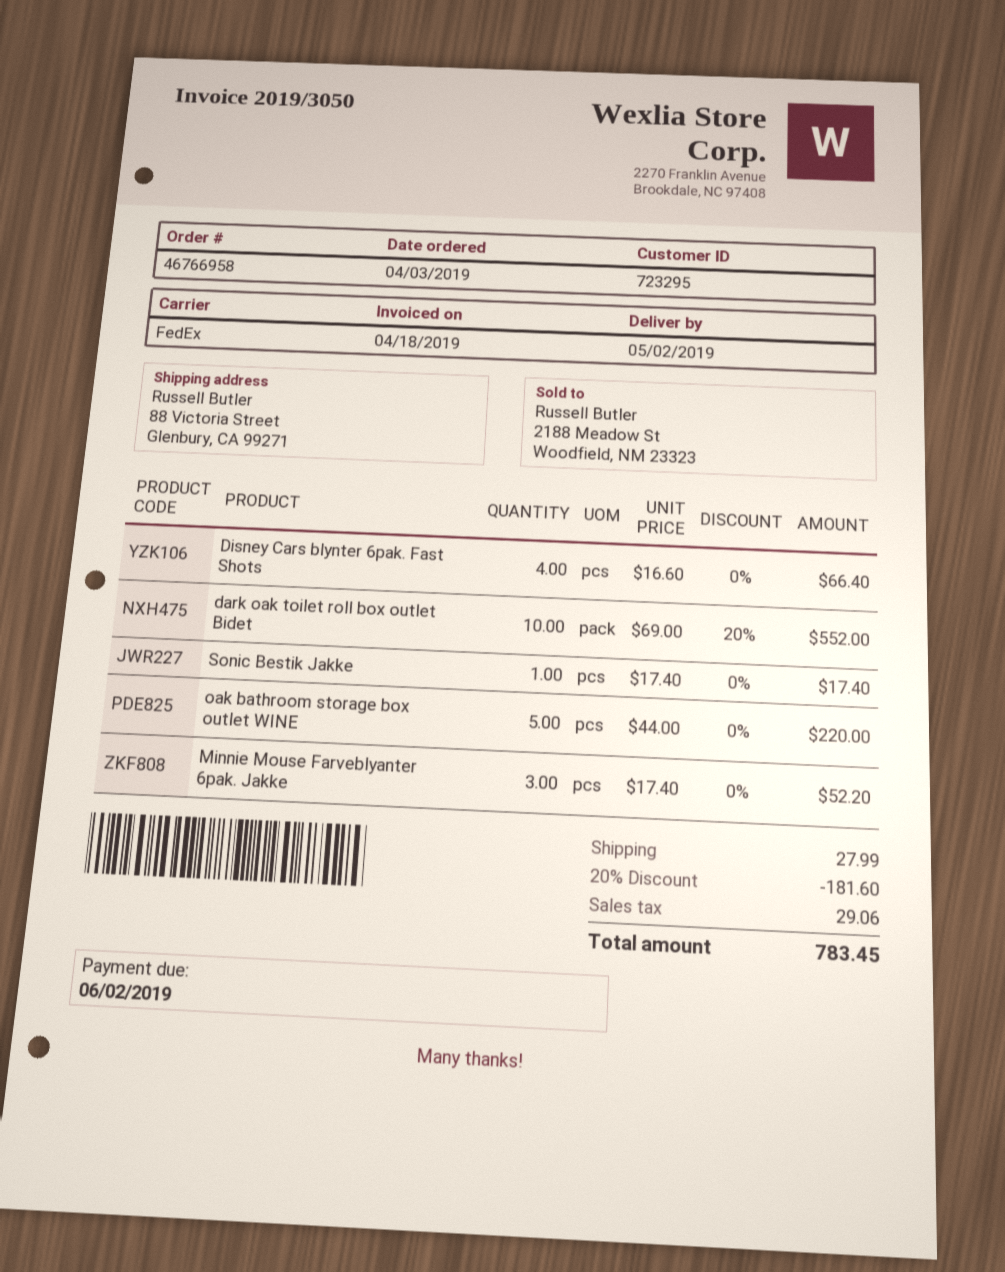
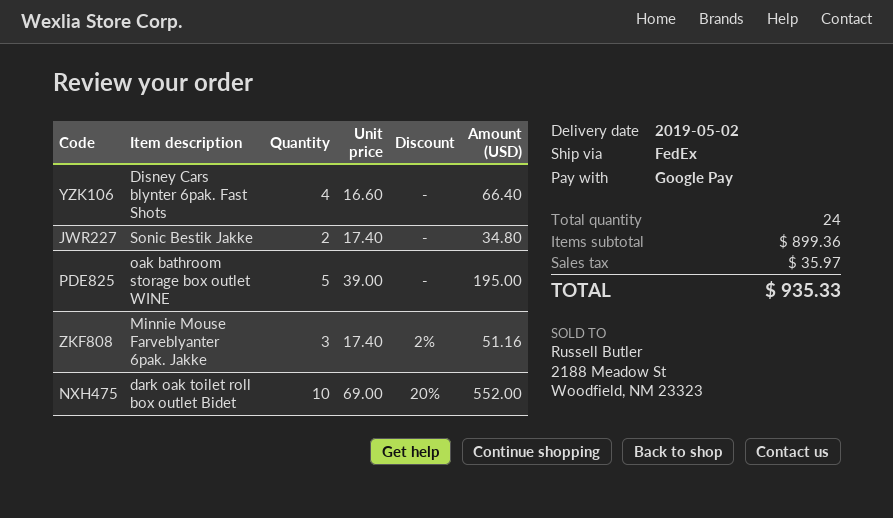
Sonic Bestik Jakke: 1 x 17.40 = 17.40 -> 2 x 17.40 = 34.80
oak bathroom storage box outlet WINE: 5 x 44.00 = 220.00 -> 5 x 39.00 = 195.00
Minnie Mouse Farveblyanter 6pak. Jakke: 3 x 17.40 = 52.20 -> 3 x 17.40 - 2% = 51.16
discount: 20% = 181.60 -> none
shipping: 27.99 -> none
tax: 29.06 -> 35.97
total: 783.45 -> 935.33

